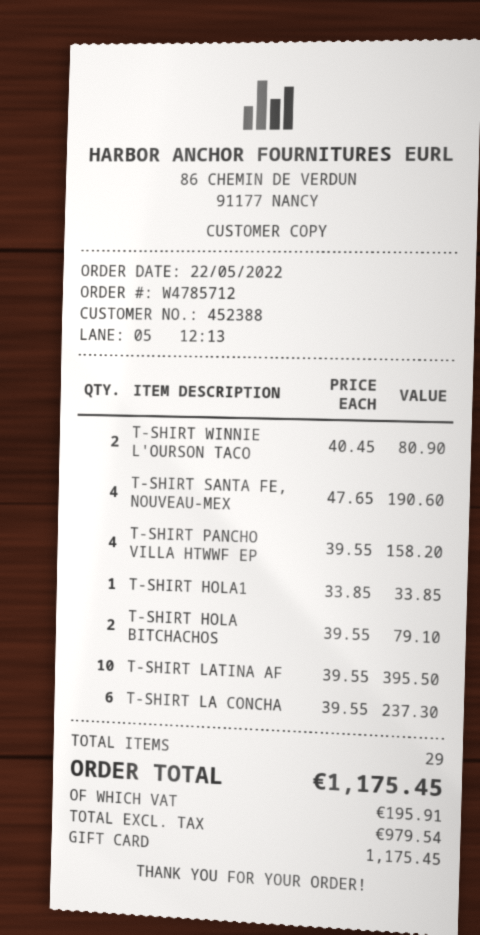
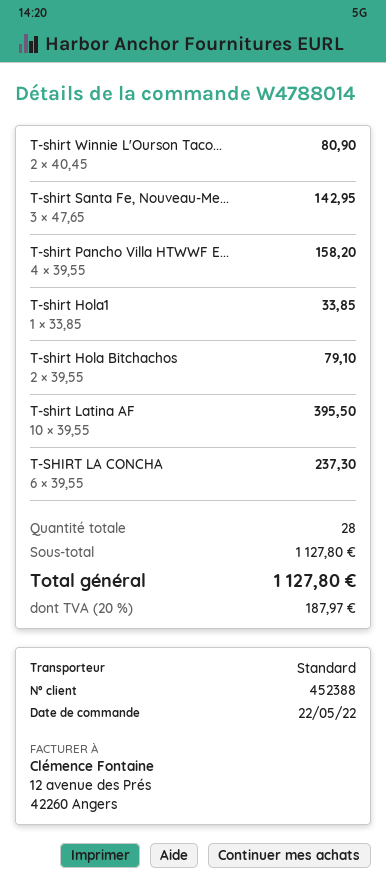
order number: W4785712 -> W4788014
T-SHIRT SANTA FE, NOUVEAU-MEX: 4 x 47.65 = 190.60 -> 3 x 47.65 = 142.95
total quantity: 29 -> 28
tax: 195.91 -> 187.97
total: 1175.45 -> 1127.80

